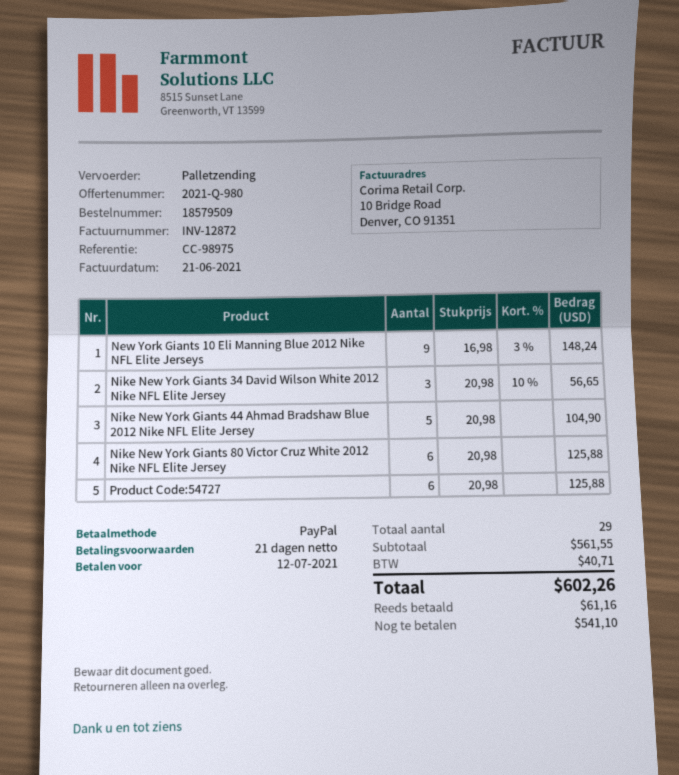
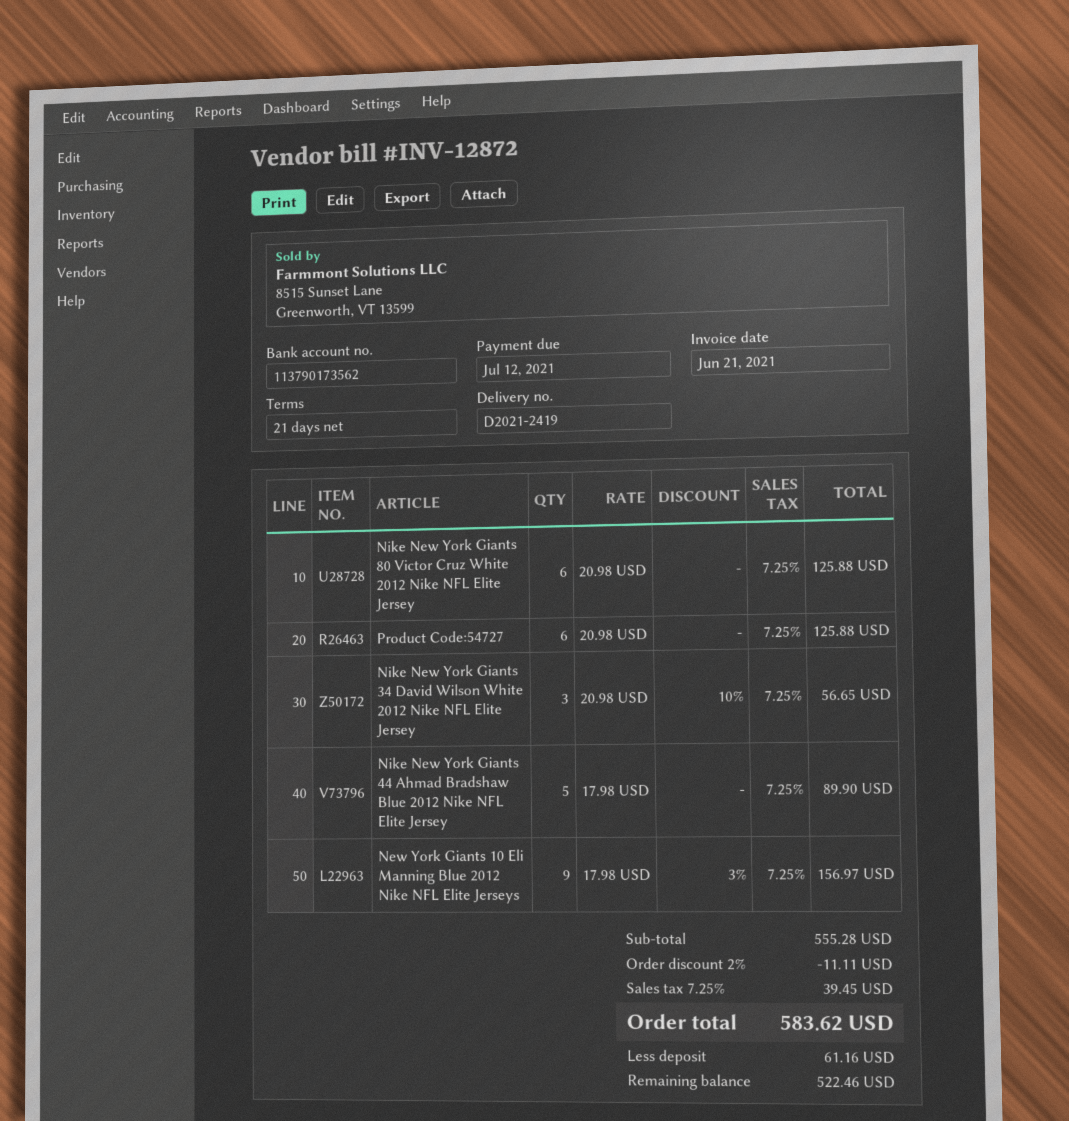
New York Giants 10 Eli Manning Blue 2012 Nike NFL Elite Jerseys: 9 x 16.98 - 3% = 148.24 -> 9 x 17.98 - 3% = 156.97
Nike New York Giants 44 Ahmad Bradshaw Blue 2012 Nike NFL Elite Jersey: 5 x 20.98 = 104.90 -> 5 x 17.98 = 89.90
subtotal: 561.55 -> 555.28
discount: none -> 2% = 11.11
tax: 40.71 -> 39.45
total: 602.26 -> 583.62
balance: 541.10 -> 522.46

